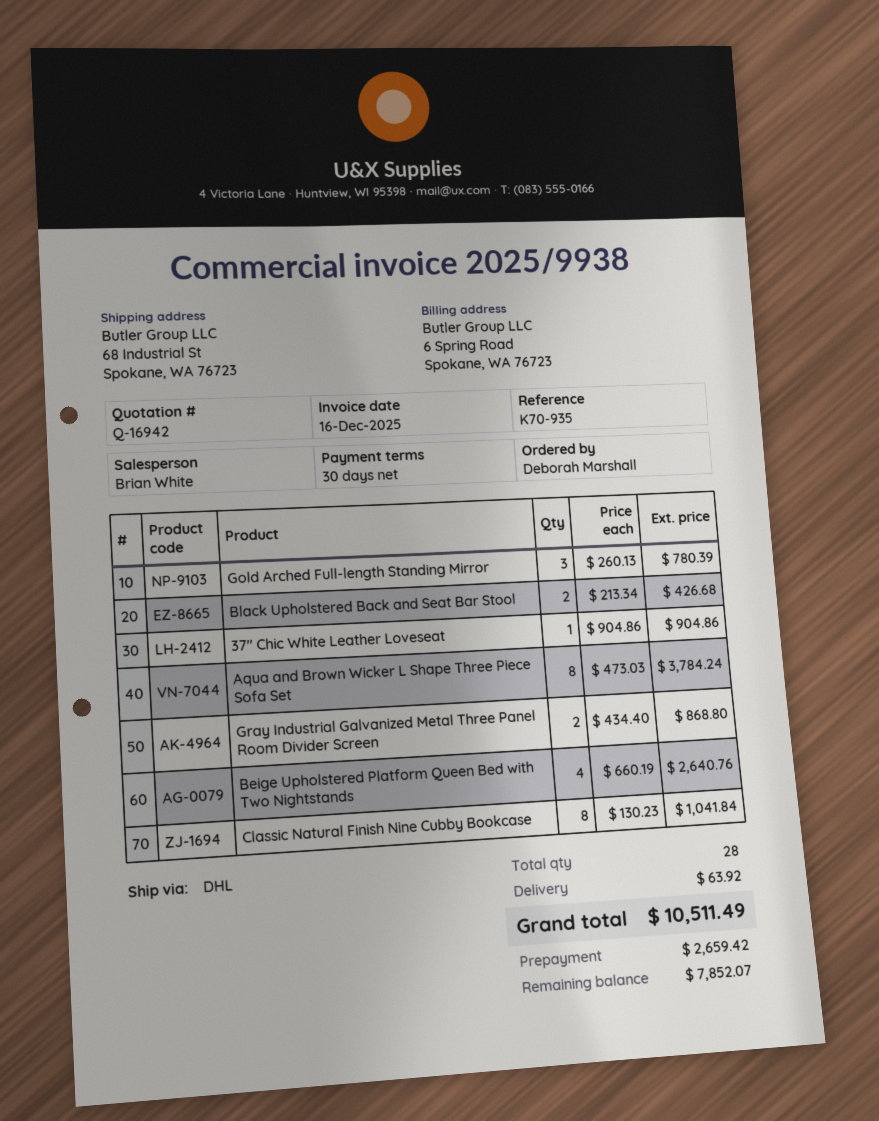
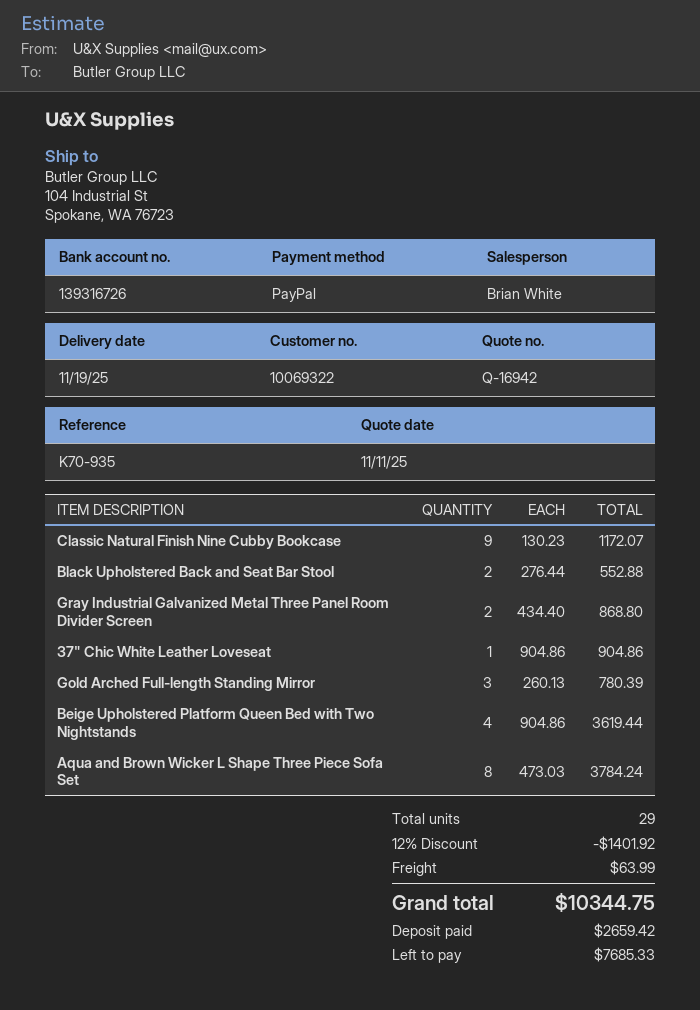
ship to: 68 Industrial St, Spokane, WA 76723 -> 104 Industrial St, Spokane, WA 76723
Black Upholstered Back and Seat Bar Stool: 2 x 213.34 = 426.68 -> 2 x 276.44 = 552.88
Beige Upholstered Platform Queen Bed with Two Nightstands: 4 x 660.19 = 2640.76 -> 4 x 904.86 = 3619.44
Classic Natural Finish Nine Cubby Bookcase: 8 x 130.23 = 1041.84 -> 9 x 130.23 = 1172.07
total quantity: 28 -> 29
discount: none -> 12% = 1401.92
shipping: 63.92 -> 63.99
total: 10511.49 -> 10344.75
balance: 7852.07 -> 7685.33

